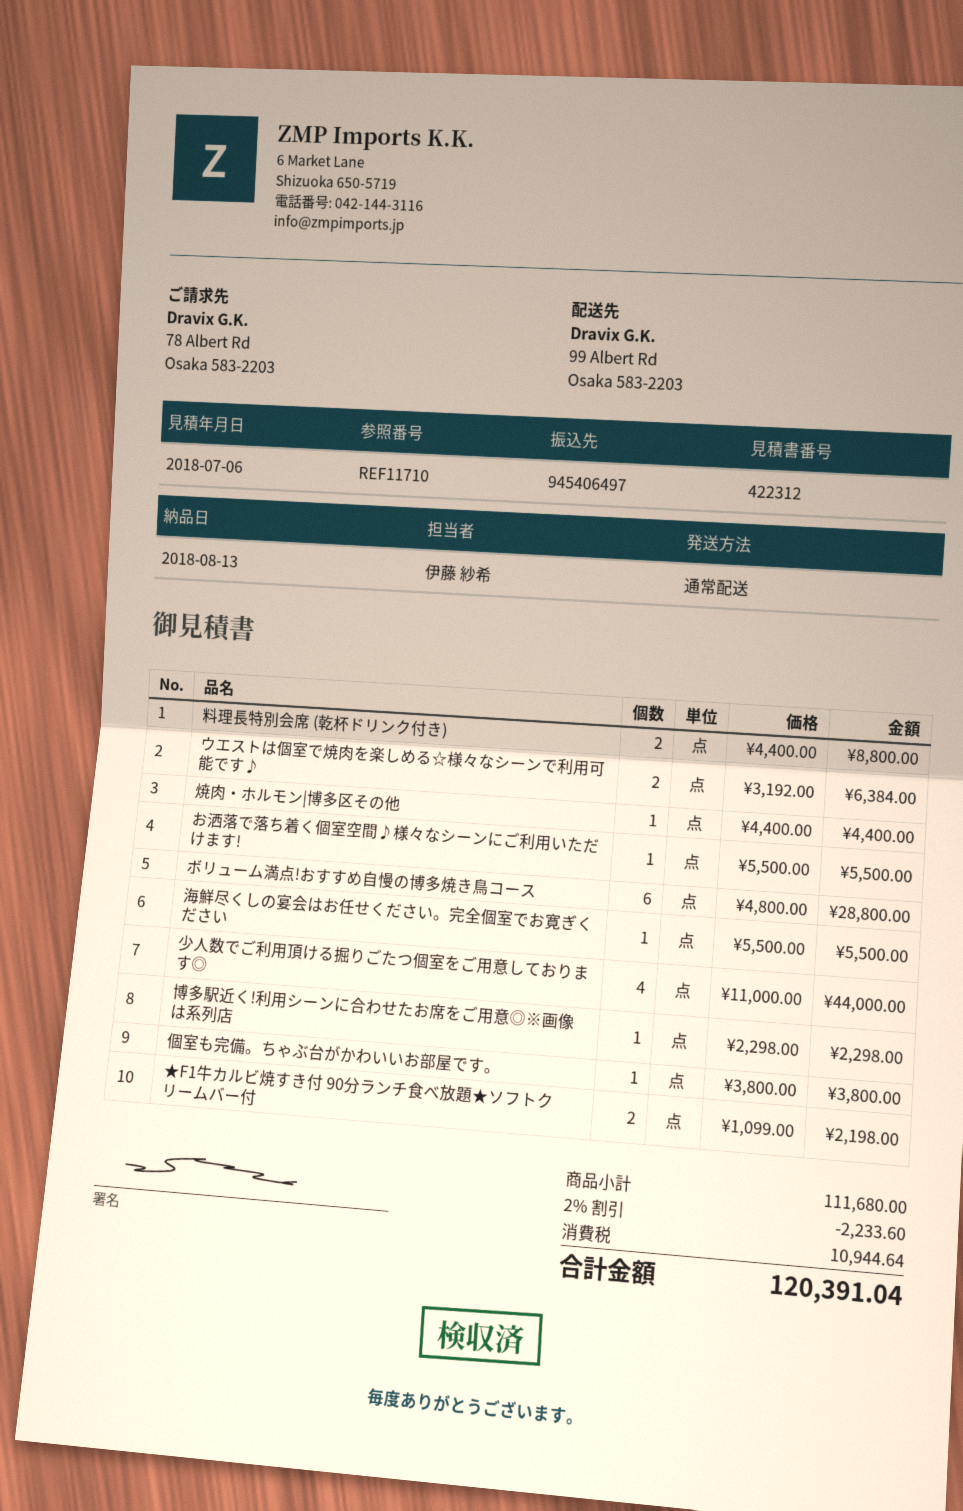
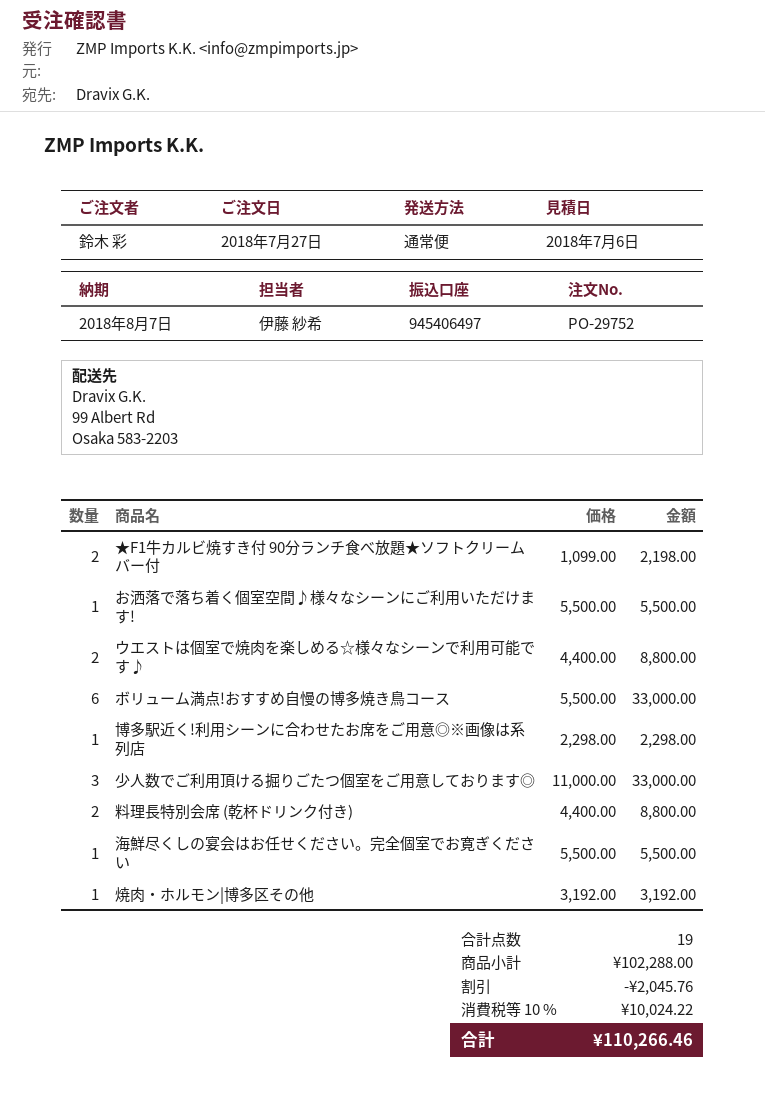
delivery date: 2018-08-13 -> 2018-08-07
ウエストは個室で焼肉を楽しめる☆様々なシーンで利用可能です♪: 2 x 3192.00 = 6384.00 -> 2 x 4400.00 = 8800.00
焼肉・ホルモン|博多区その他: 1 x 4400.00 = 4400.00 -> 1 x 3192.00 = 3192.00
ボリューム満点!おすすめ自慢の博多焼き鳥コース: 6 x 4800.00 = 28800.00 -> 6 x 5500.00 = 33000.00
少人数でご利用頂ける掘りごたつ個室をご用意しております◎: 4 x 11000.00 = 44000.00 -> 3 x 11000.00 = 33000.00
個室も完備。ちゃぶ台がかわいいお部屋です。: 1 x 3800.00 = 3800.00 -> none
subtotal: 111680.00 -> 102288.00
discount: 2233.60 -> 2045.76
tax: 10944.64 -> 10024.22
total: 120391.04 -> 110266.46

